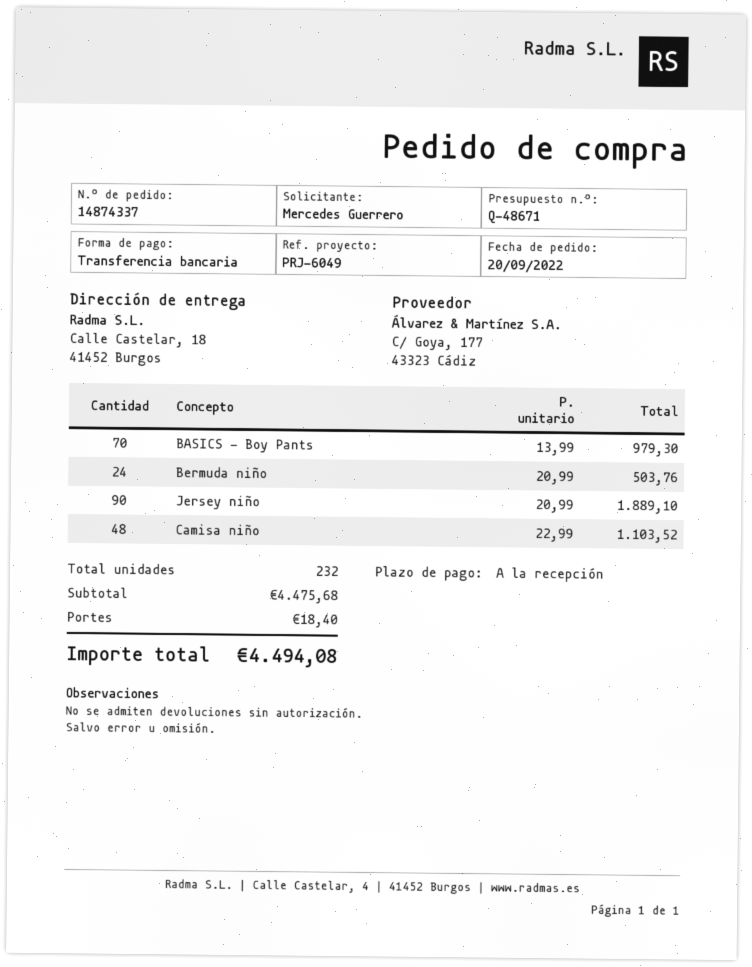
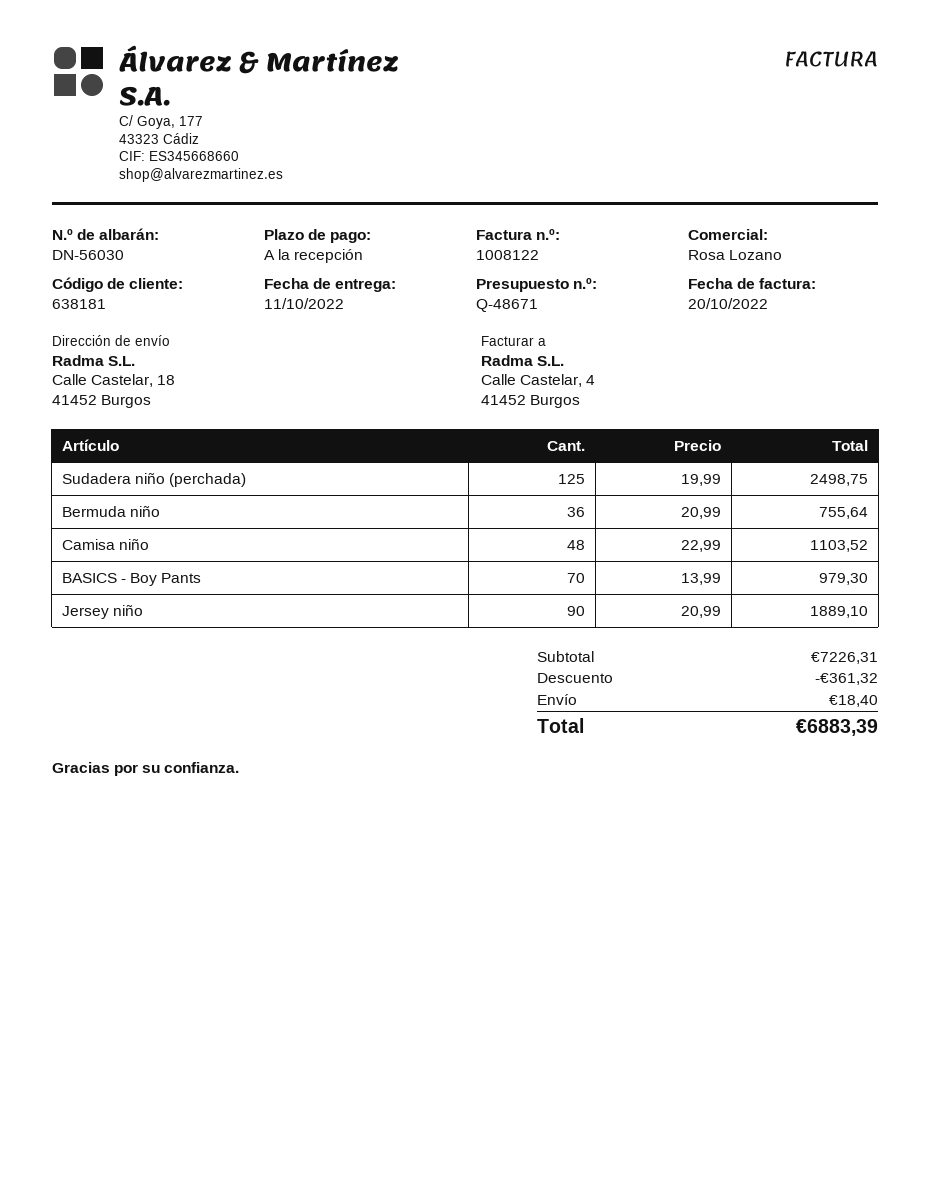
Bermuda niño: 24 x 20.99 = 503.76 -> 36 x 20.99 = 755.64
Sudadera niño (perchada): none -> 125 x 19.99 = 2498.75
subtotal: 4475.68 -> 7226.31
discount: none -> 361.32
total: 4494.08 -> 6883.39

